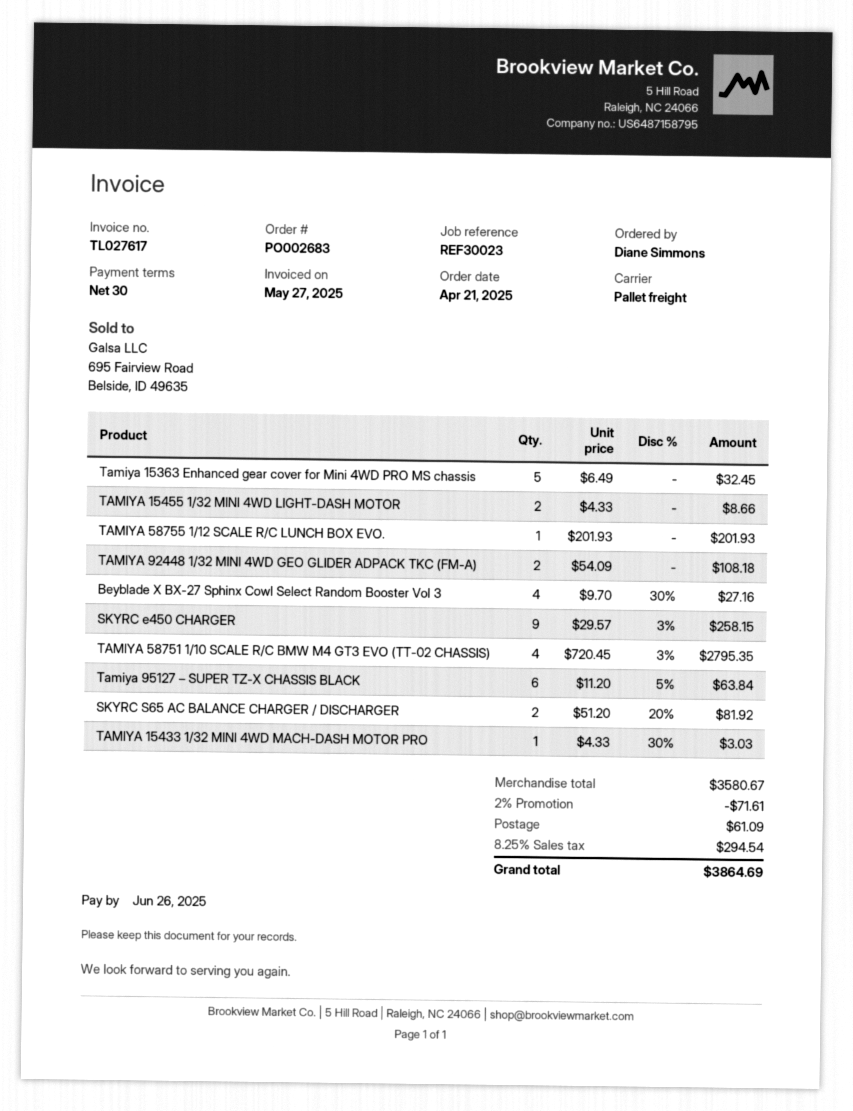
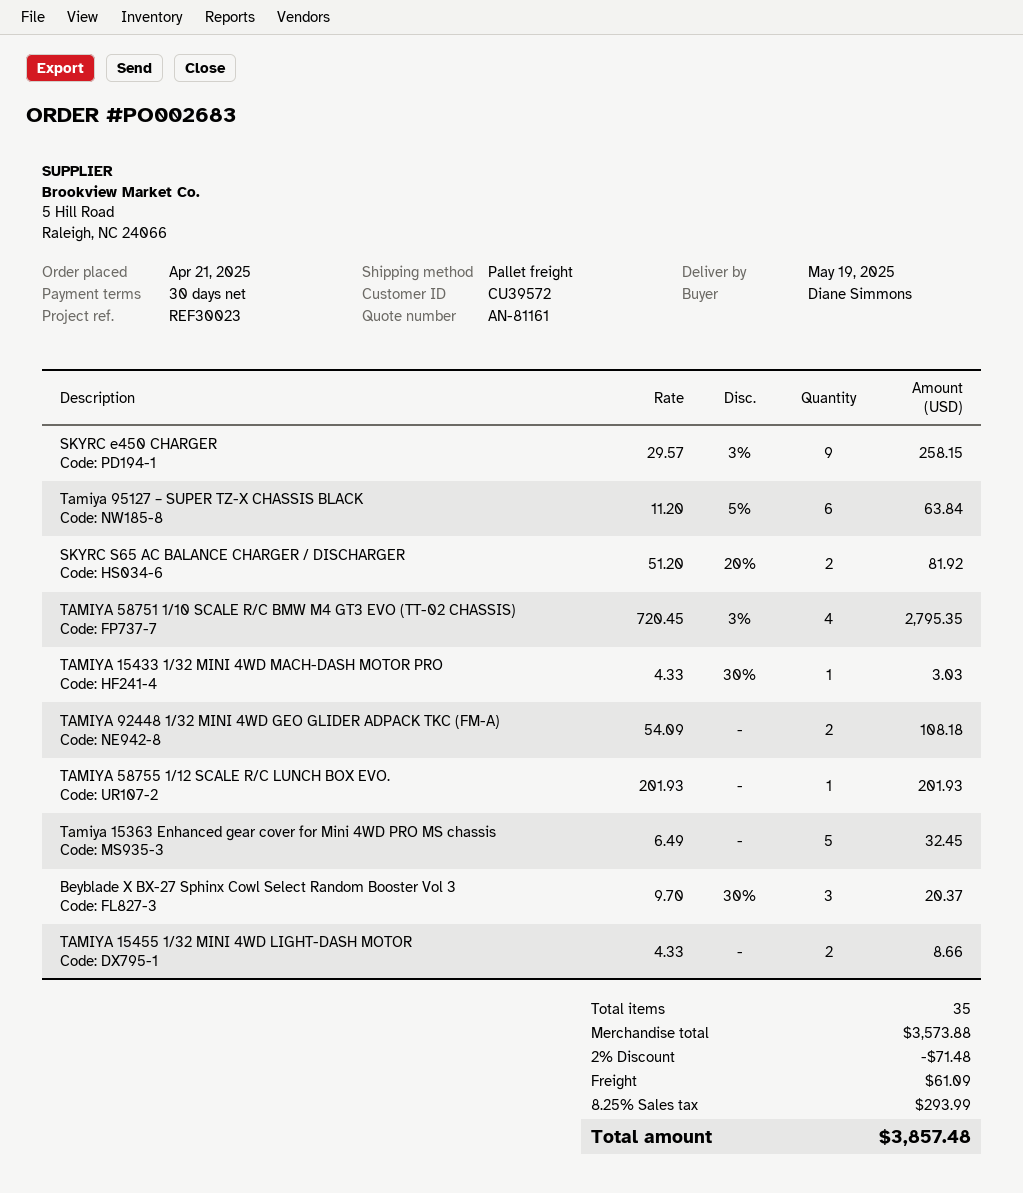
Beyblade X BX-27 Sphinx Cowl Select Random Booster Vol 3: 4 x 9.70 - 30% = 27.16 -> 3 x 9.70 - 30% = 20.37
subtotal: 3580.67 -> 3573.88
discount: 2% = 71.61 -> 2% = 71.48
tax: 8.25% = 294.54 -> 8.25% = 293.99
total: 3864.69 -> 3857.48

